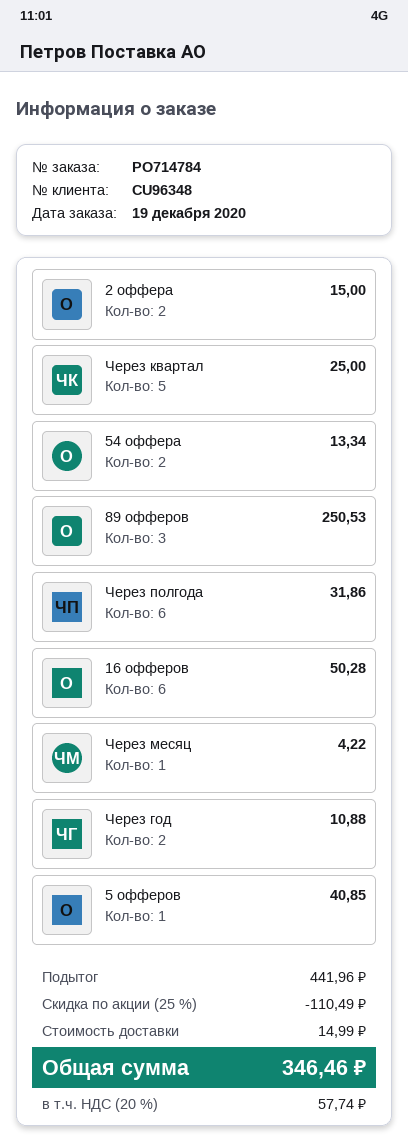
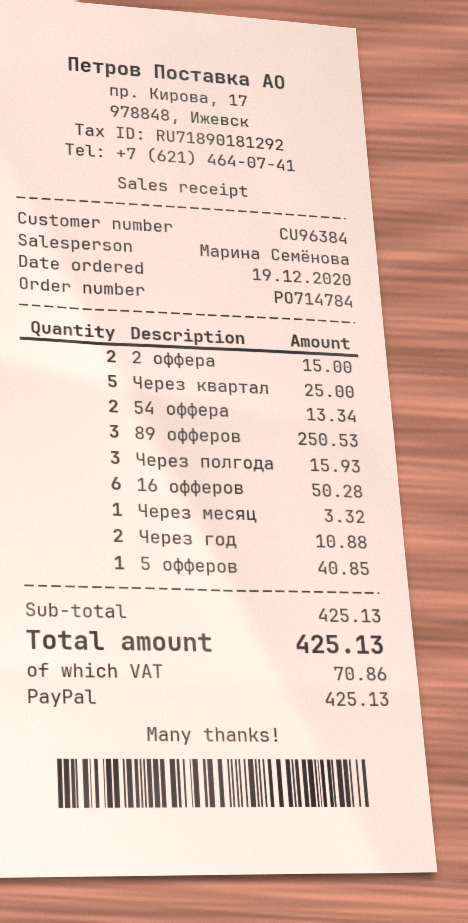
customer number: CU96348 -> CU96384
Через полгода: 6 for 31.86 -> 3 for 15.93
Через месяц: 1 for 4.22 -> 1 for 3.32
subtotal: 441.96 -> 425.13
discount: 25% = 110.49 -> none
shipping: 14.99 -> none
tax: 57.74 -> 70.86
total: 346.46 -> 425.13

